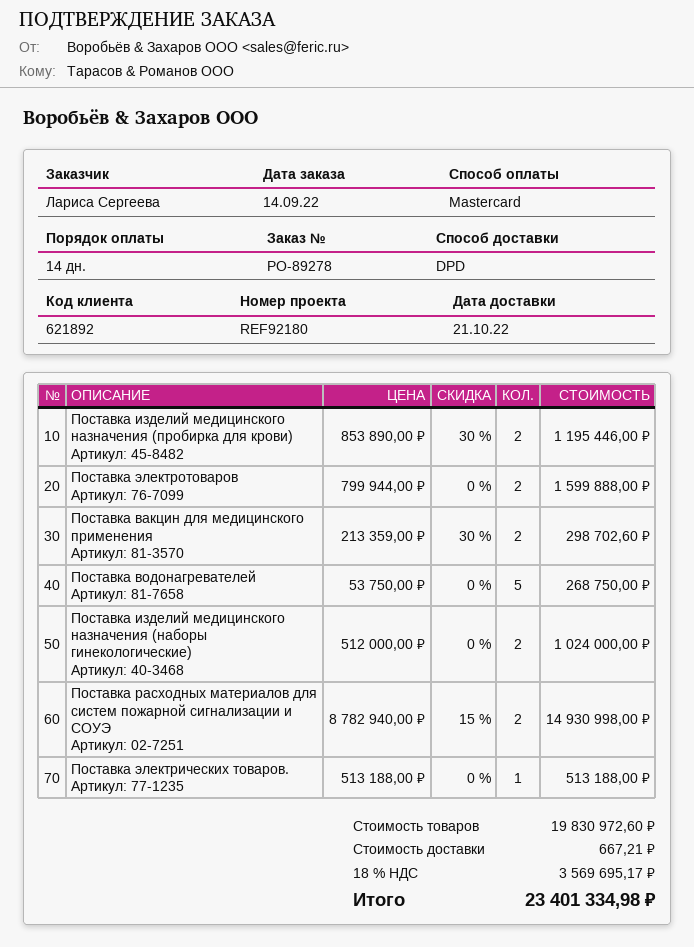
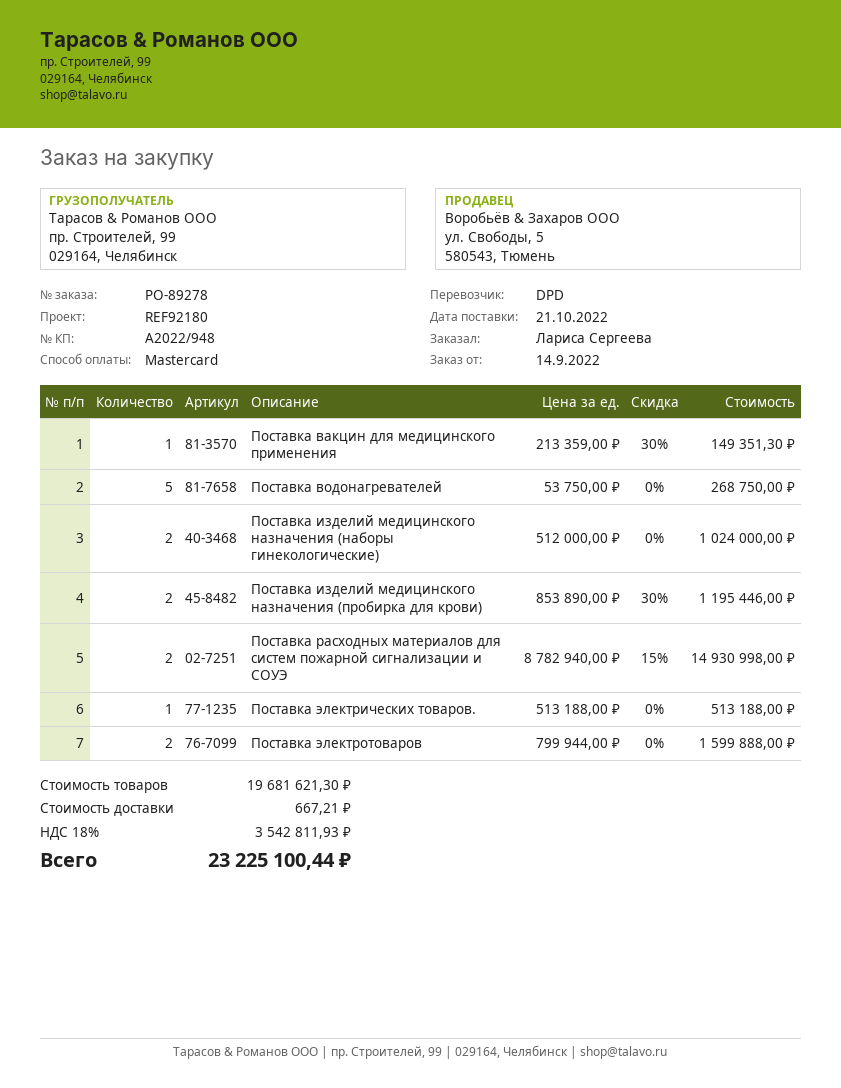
Поставка вакцин для медицинского применения: 2 x 213359.00 - 30% = 298702.60 -> 1 x 213359.00 - 30% = 149351.30
subtotal: 19830972.60 -> 19681621.30
tax: 18% = 3569695.17 -> 18% = 3542811.93
total: 23401334.98 -> 23225100.44

